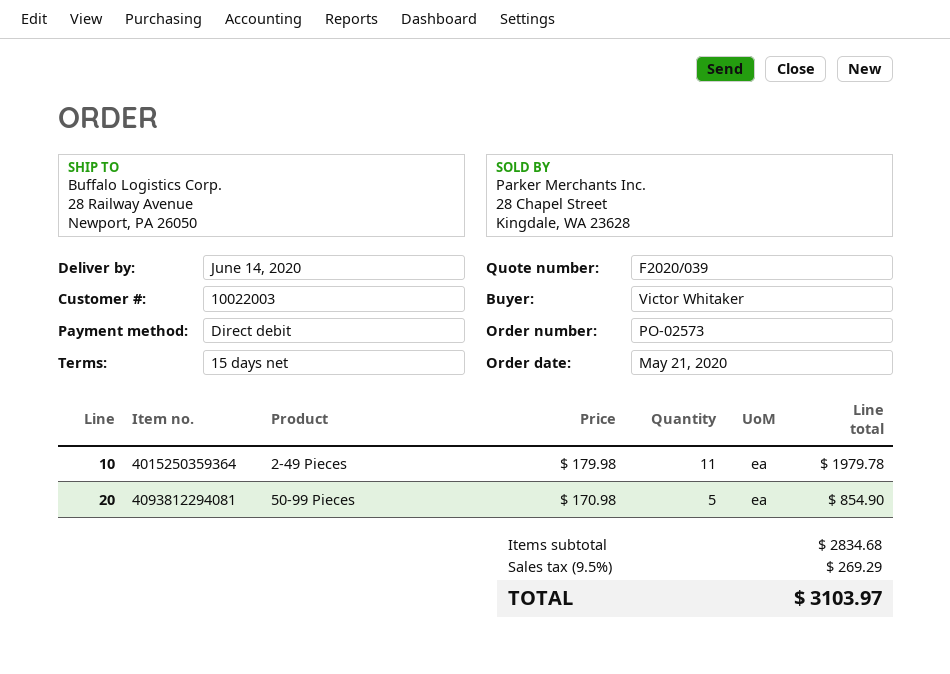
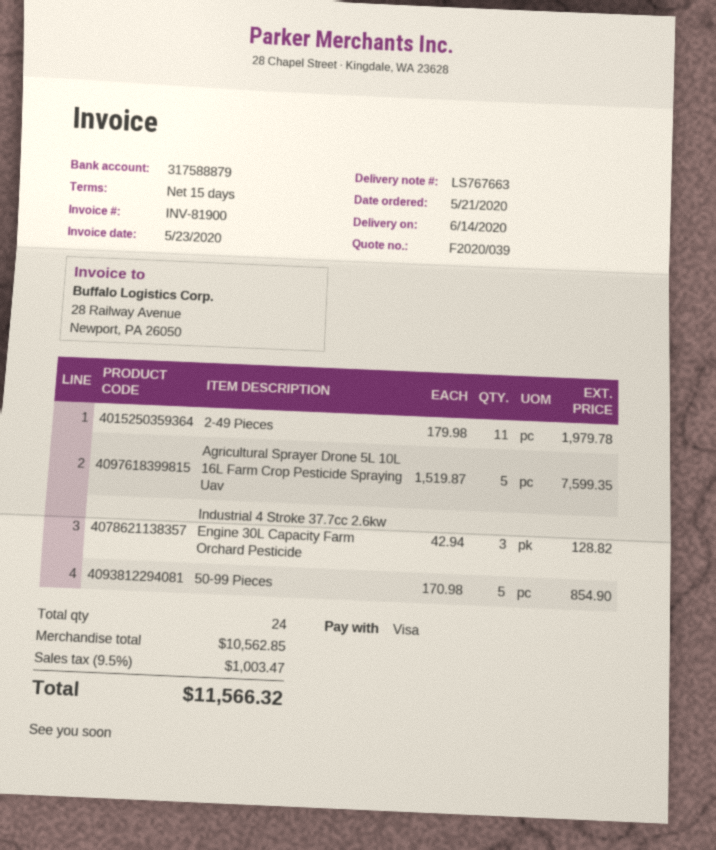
payment method: direct debit -> Visa
Agricultural Sprayer Drone 5L 10L 16L Farm Crop Pesticide Spraying Uav: none -> 5 x 1519.87 = 7599.35
Industrial 4 Stroke 37.7cc 2.6kw Engine 30L Capacity Farm Orchard Pesticide: none -> 3 x 42.94 = 128.82
subtotal: 2834.68 -> 10562.85
tax: 9.5% = 269.29 -> 9.5% = 1003.47
total: 3103.97 -> 11566.32

